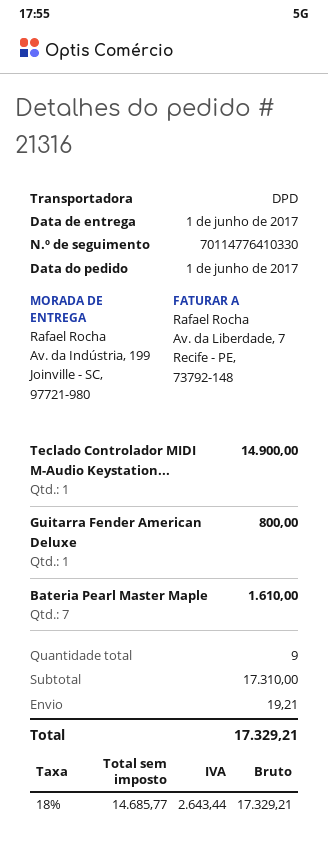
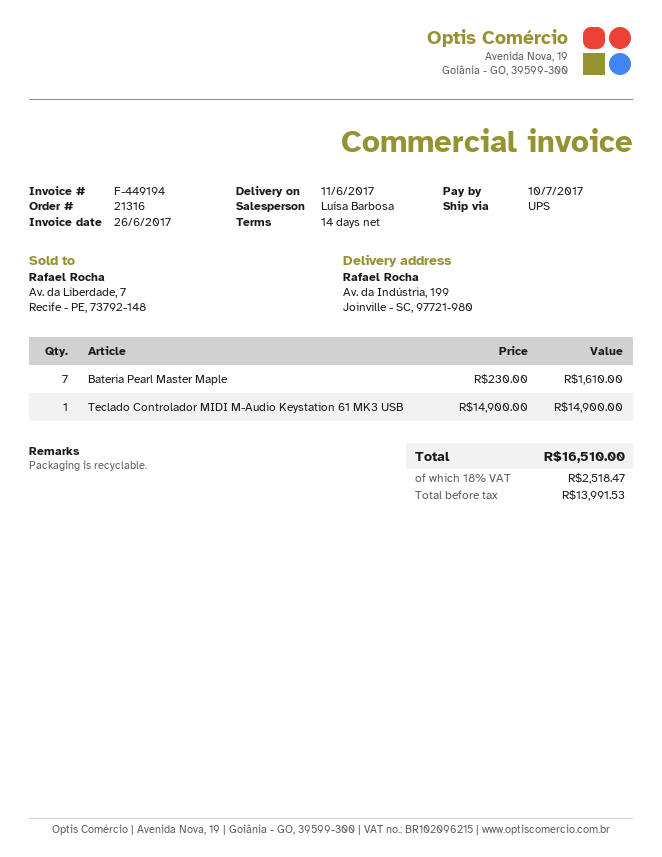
delivery date: 2017-06-01 -> 2017-06-11
shipping method: DPD -> UPS
Guitarra Fender American Deluxe: 1 for 800.00 -> none
shipping: 19.21 -> none
net: 14685.77 -> 13991.53
tax: 18% = 2643.44 -> 18% = 2518.47
total: 17329.21 -> 16510.00

